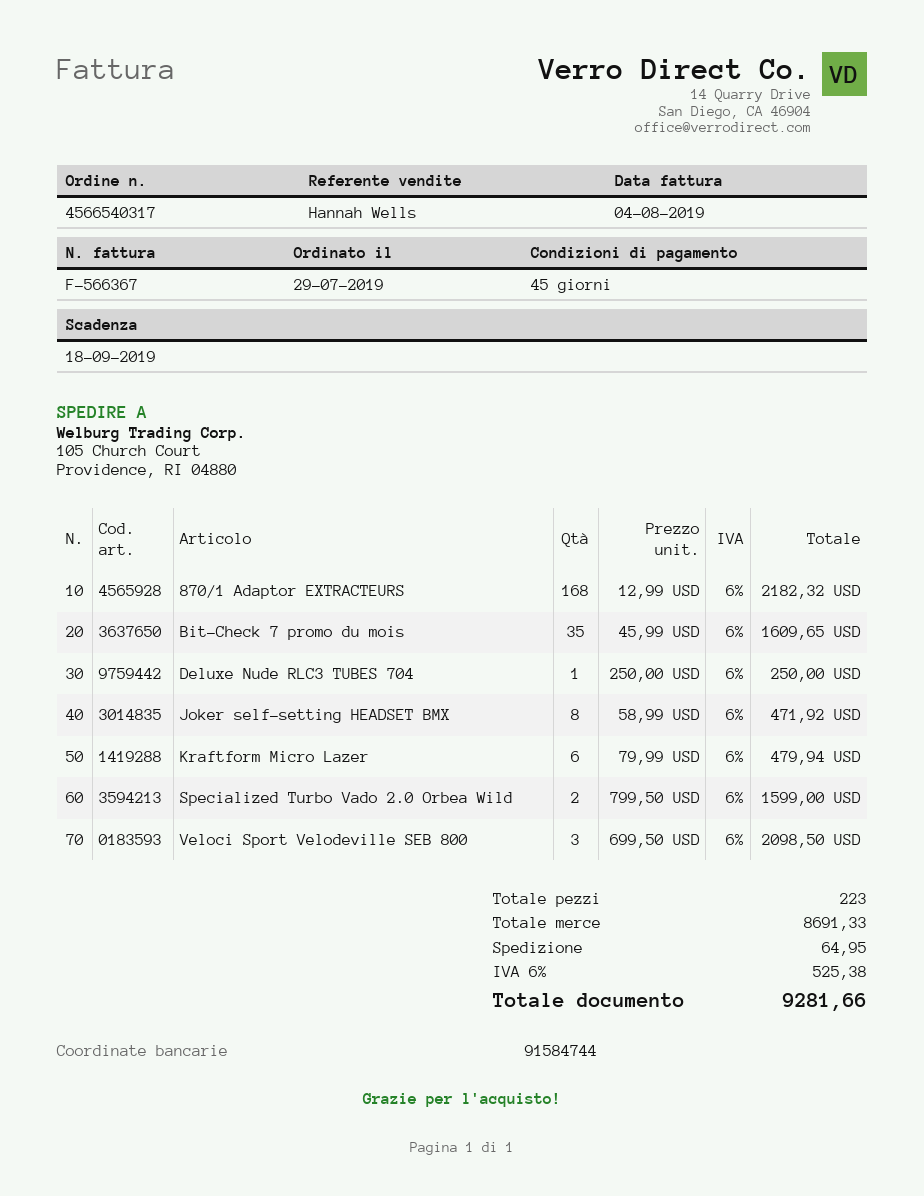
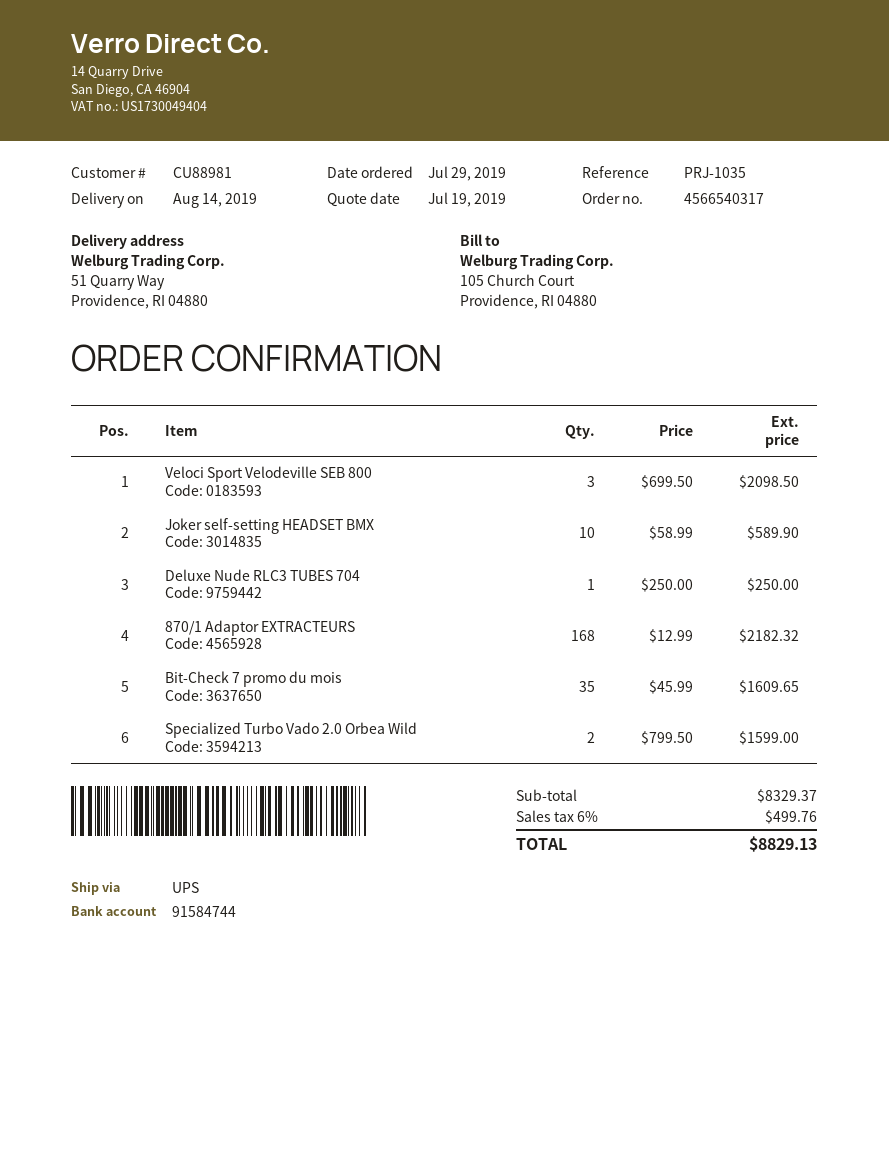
ship to: 105 Church Court, Providence, RI 04880 -> 51 Quarry Way, Providence, RI 04880
Joker self-setting HEADSET BMX: 8 x 58.99 = 471.92 -> 10 x 58.99 = 589.90
Kraftform Micro Lazer: 6 x 79.99 = 479.94 -> none
subtotal: 8691.33 -> 8329.37
shipping: 64.95 -> none
tax: 6% = 525.38 -> 6% = 499.76
total: 9281.66 -> 8829.13

